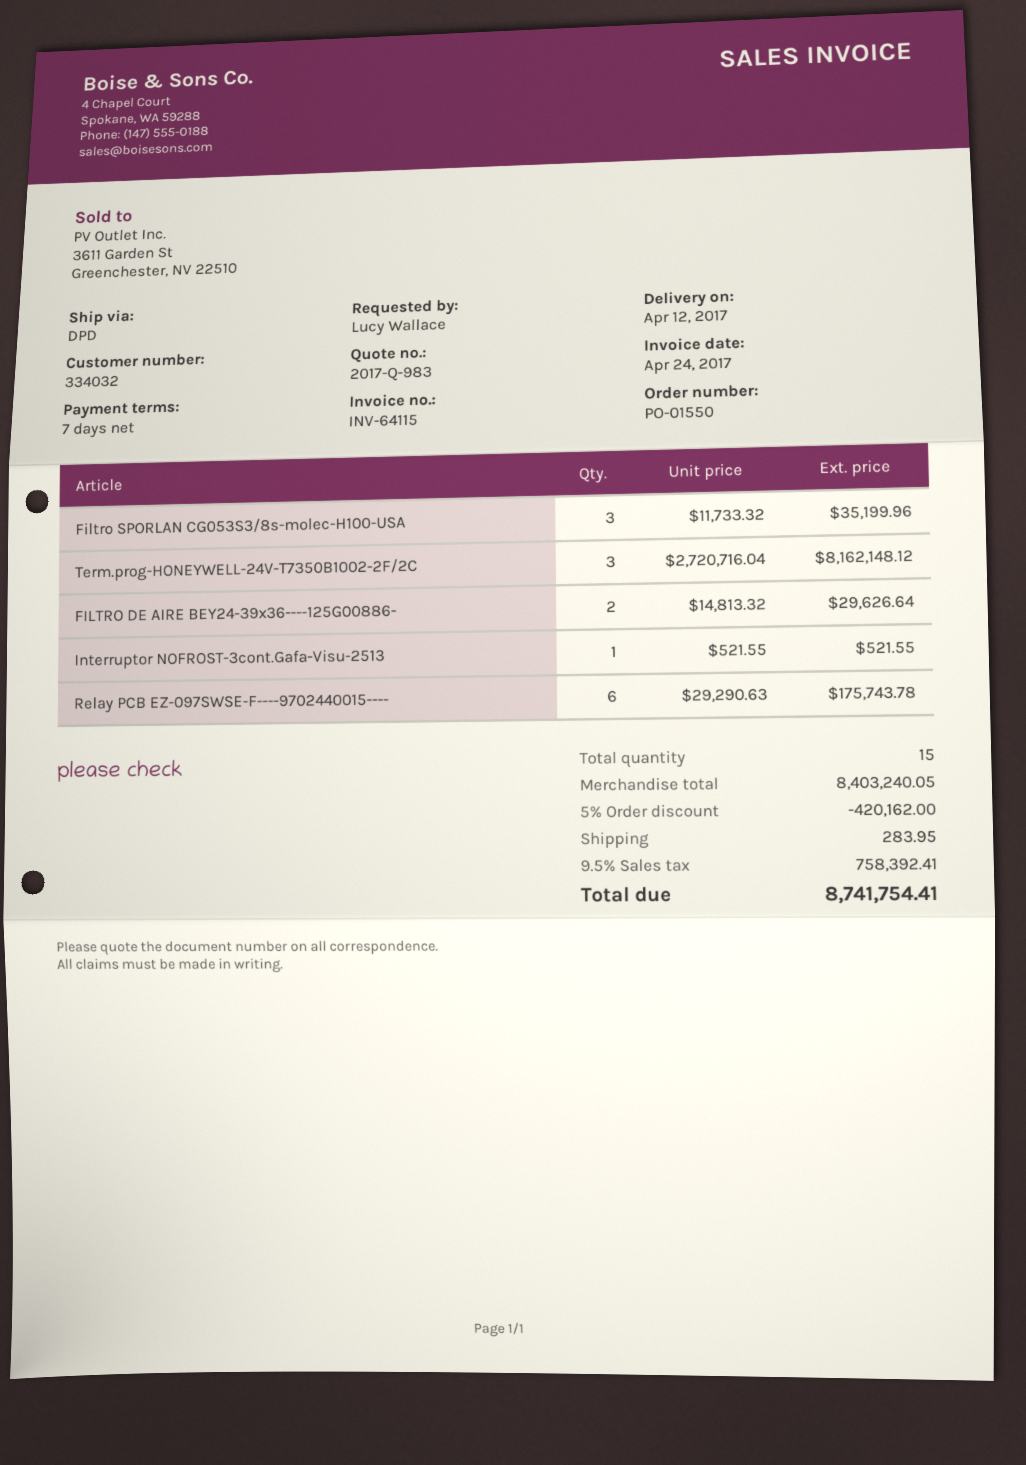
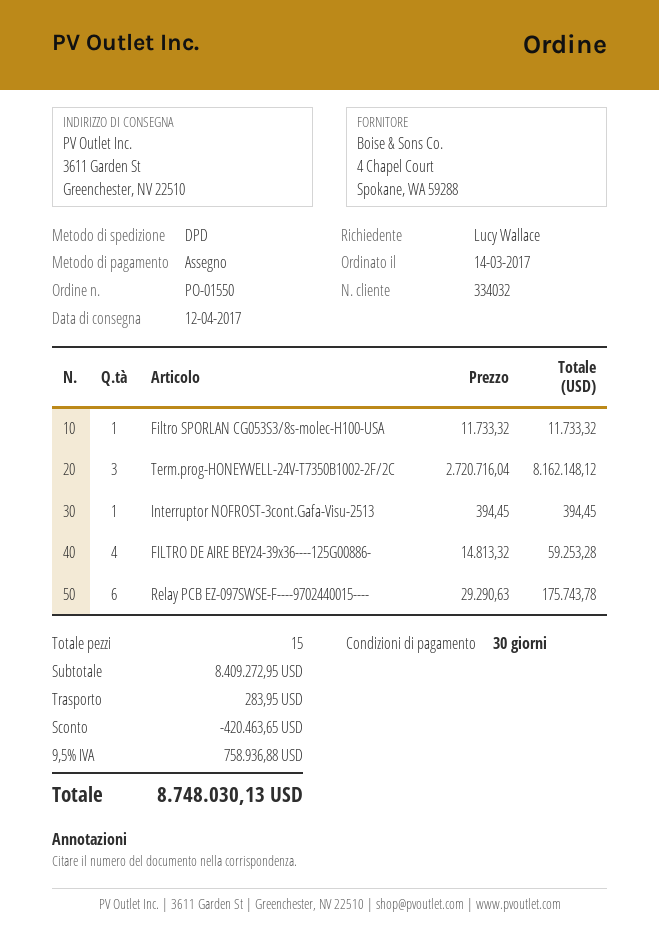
payment terms: 7 days -> 30 days
Filtro SPORLAN CG053S3/8s-molec-H100-USA: 3 x 11733.32 = 35199.96 -> 1 x 11733.32 = 11733.32
FILTRO DE AIRE BEY24-39x36----125G00886-: 2 x 14813.32 = 29626.64 -> 4 x 14813.32 = 59253.28
Interruptor NOFROST-3cont.Gafa-Visu-2513: 1 x 521.55 = 521.55 -> 1 x 394.45 = 394.45
subtotal: 8403240.05 -> 8409272.95
discount: 420162.00 -> 420463.65
tax: 9.5% = 758392.41 -> 9.5% = 758936.88
total: 8741754.41 -> 8748030.13

